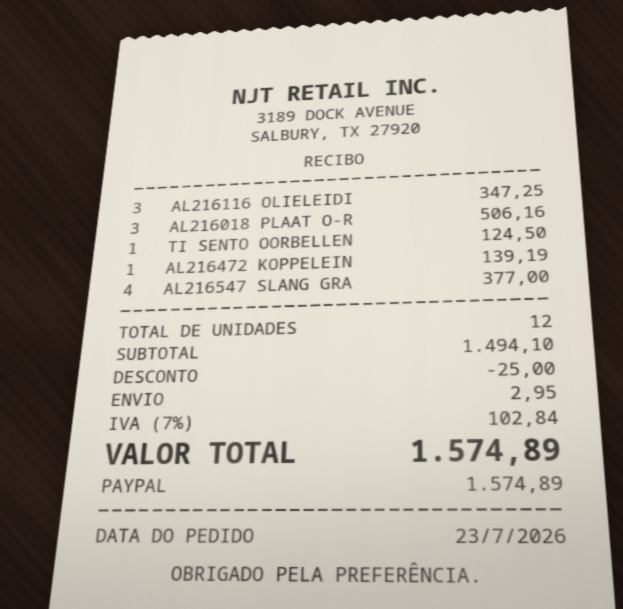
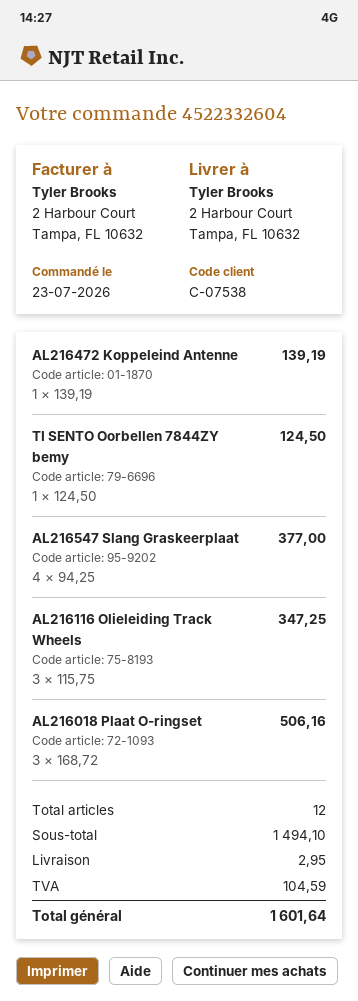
discount: 25.00 -> none
tax: 102.84 -> 104.59
total: 1574.89 -> 1601.64

